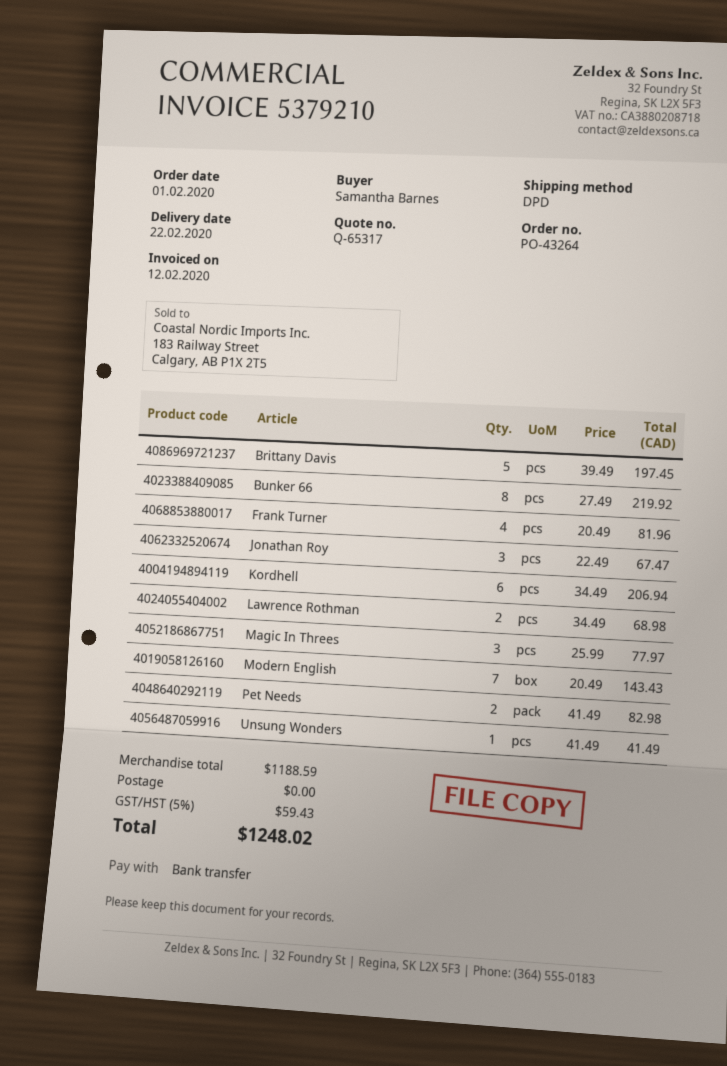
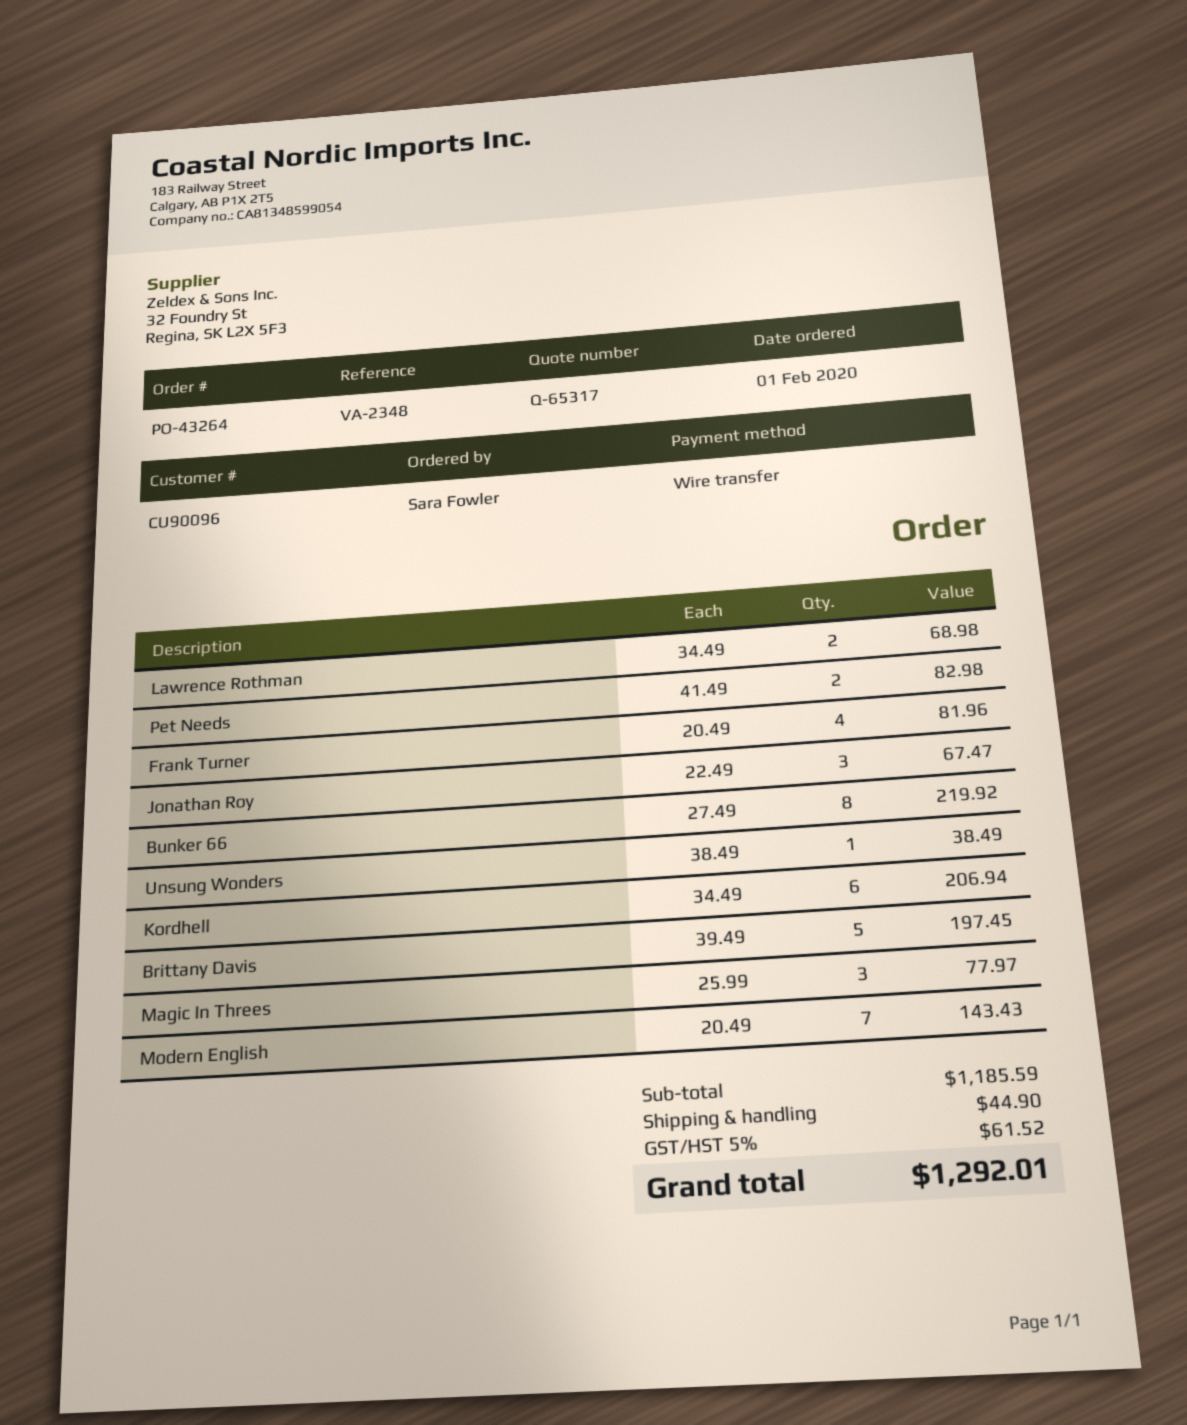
ordered by: Samantha Barnes -> Sara Fowler
Unsung Wonders: 1 x 41.49 = 41.49 -> 1 x 38.49 = 38.49
subtotal: 1188.59 -> 1185.59
shipping: 0.00 -> 44.90
tax: 5% = 59.43 -> 5% = 61.52
total: 1248.02 -> 1292.01

